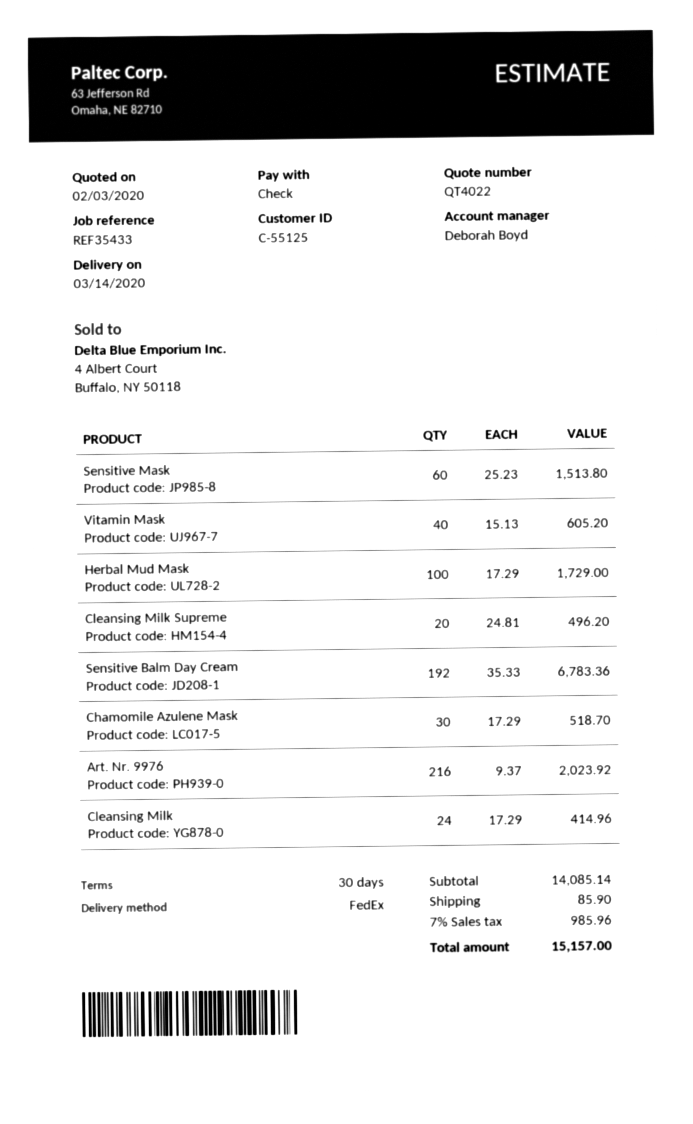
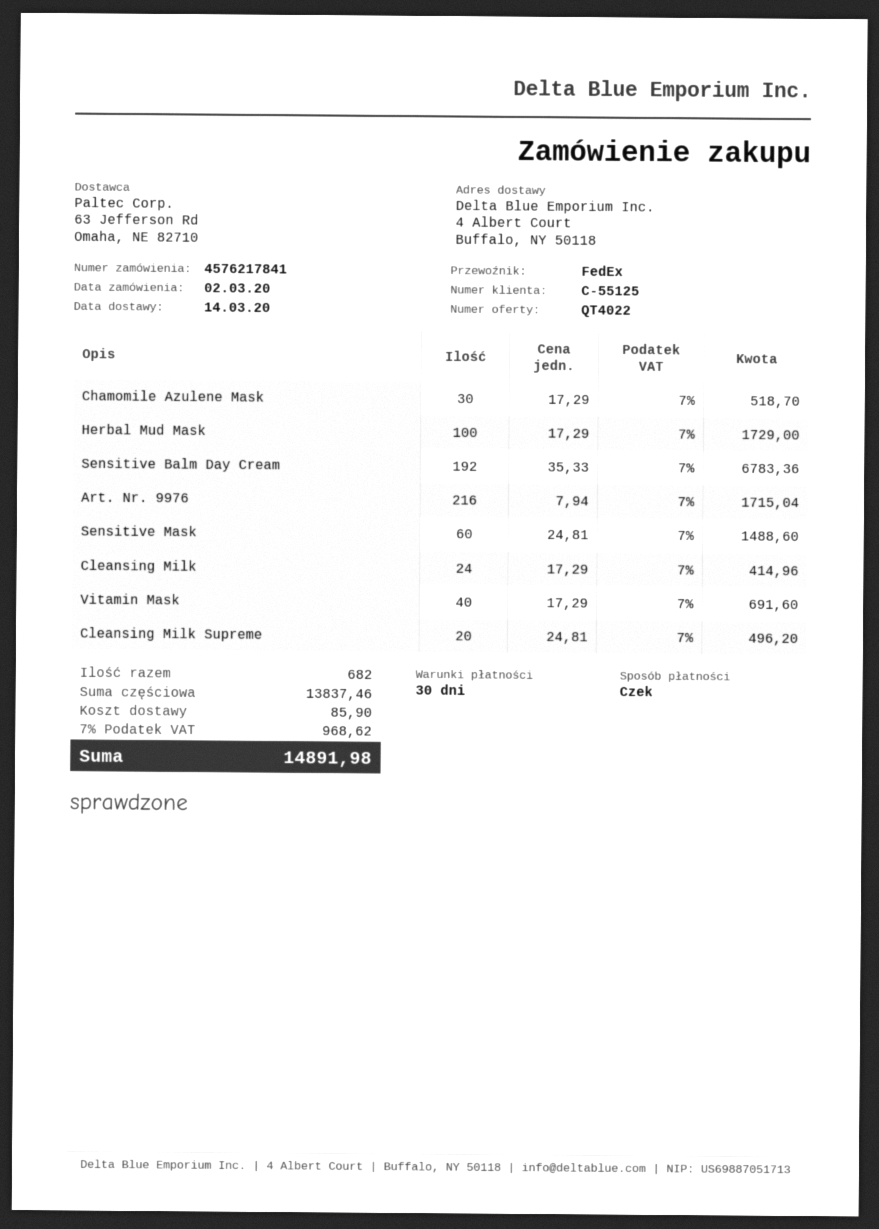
Sensitive Mask: 60 x 25.23 = 1513.80 -> 60 x 24.81 = 1488.60
Vitamin Mask: 40 x 15.13 = 605.20 -> 40 x 17.29 = 691.60
Art. Nr. 9976: 216 x 9.37 = 2023.92 -> 216 x 7.94 = 1715.04
subtotal: 14085.14 -> 13837.46
tax: 7% = 985.96 -> 7% = 968.62
total: 15157.00 -> 14891.98

